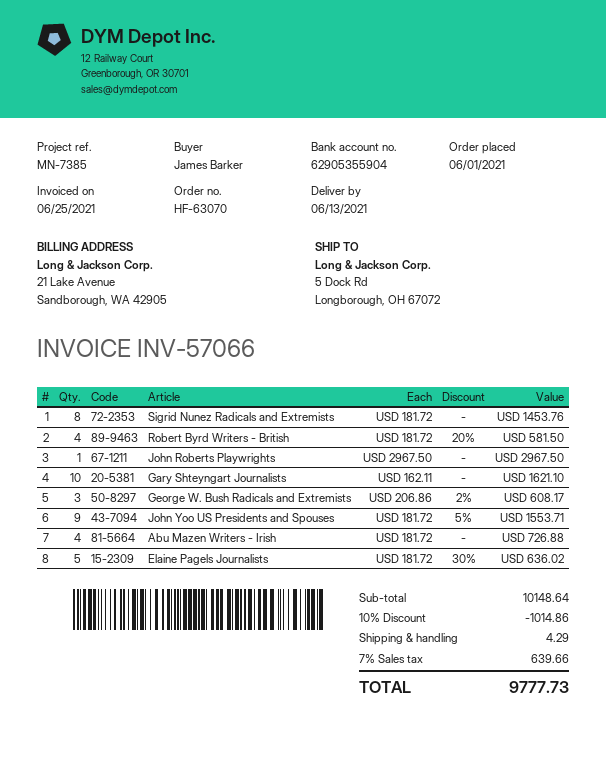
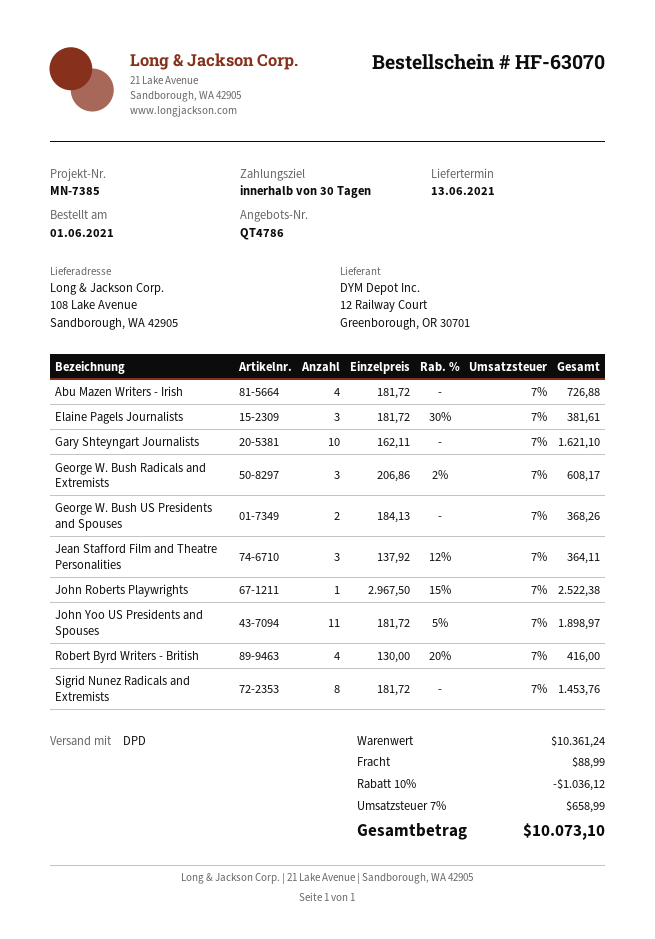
ship to: 5 Dock Rd, Longborough, OH 67072 -> 108 Lake Avenue, Sandborough, WA 42905
Robert Byrd Writers - British: 4 x 181.72 - 20% = 581.50 -> 4 x 130.00 - 20% = 416.00
John Roberts Playwrights: 1 x 2967.50 = 2967.50 -> 1 x 2967.50 - 15% = 2522.38
John Yoo US Presidents and Spouses: 9 x 181.72 - 5% = 1553.71 -> 11 x 181.72 - 5% = 1898.97
Elaine Pagels Journalists: 5 x 181.72 - 30% = 636.02 -> 3 x 181.72 - 30% = 381.61
George W. Bush US Presidents and Spouses: none -> 2 x 184.13 = 368.26
Jean Stafford Film and Theatre Personalities: none -> 3 x 137.92 - 12% = 364.11
subtotal: 10148.64 -> 10361.24
discount: 10% = 1014.86 -> 10% = 1036.12
shipping: 4.29 -> 88.99
tax: 7% = 639.66 -> 7% = 658.99
total: 9777.73 -> 10073.10

